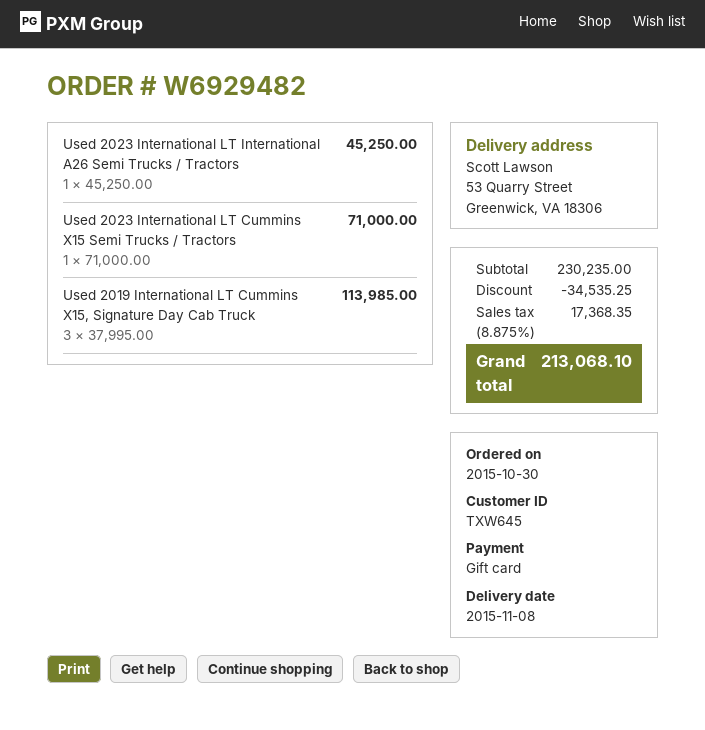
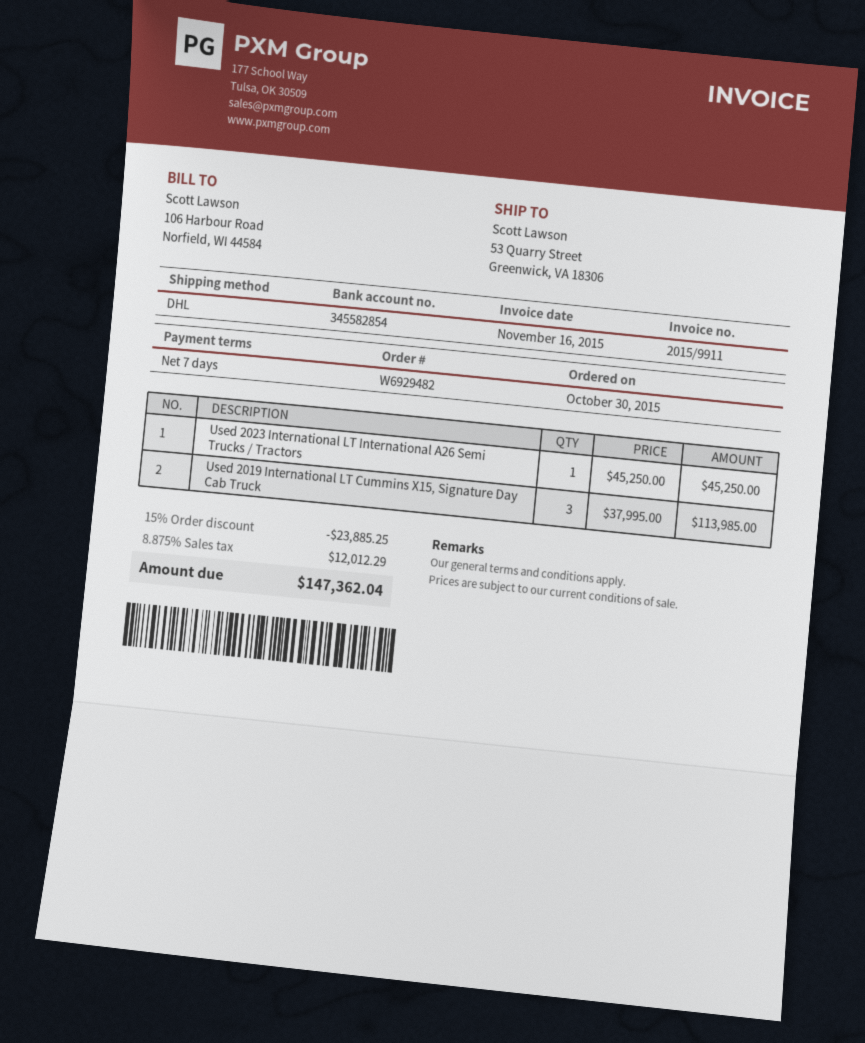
Used 2023 International LT Cummins X15 Semi Trucks / Tractors: 1 x 71000.00 = 71000.00 -> none
discount: 34535.25 -> 23885.25
tax: 8.875% = 17368.35 -> 8.875% = 12012.29
total: 213068.10 -> 147362.04

